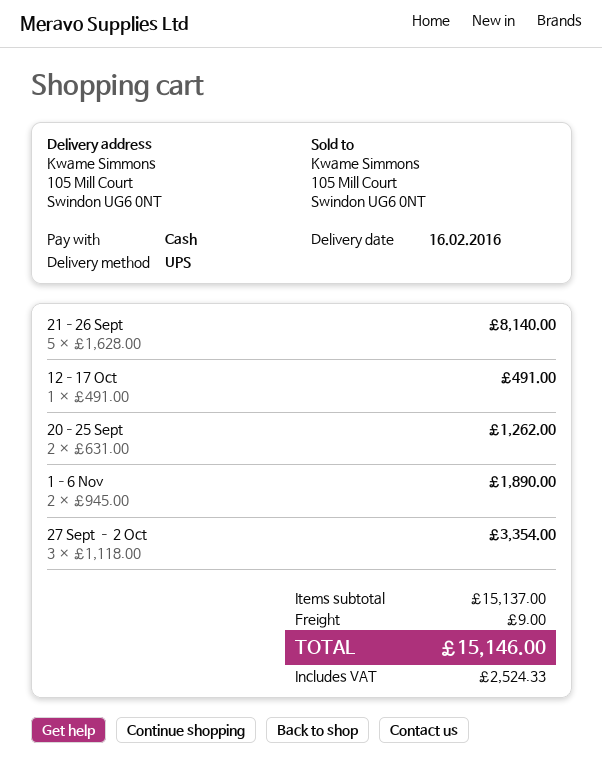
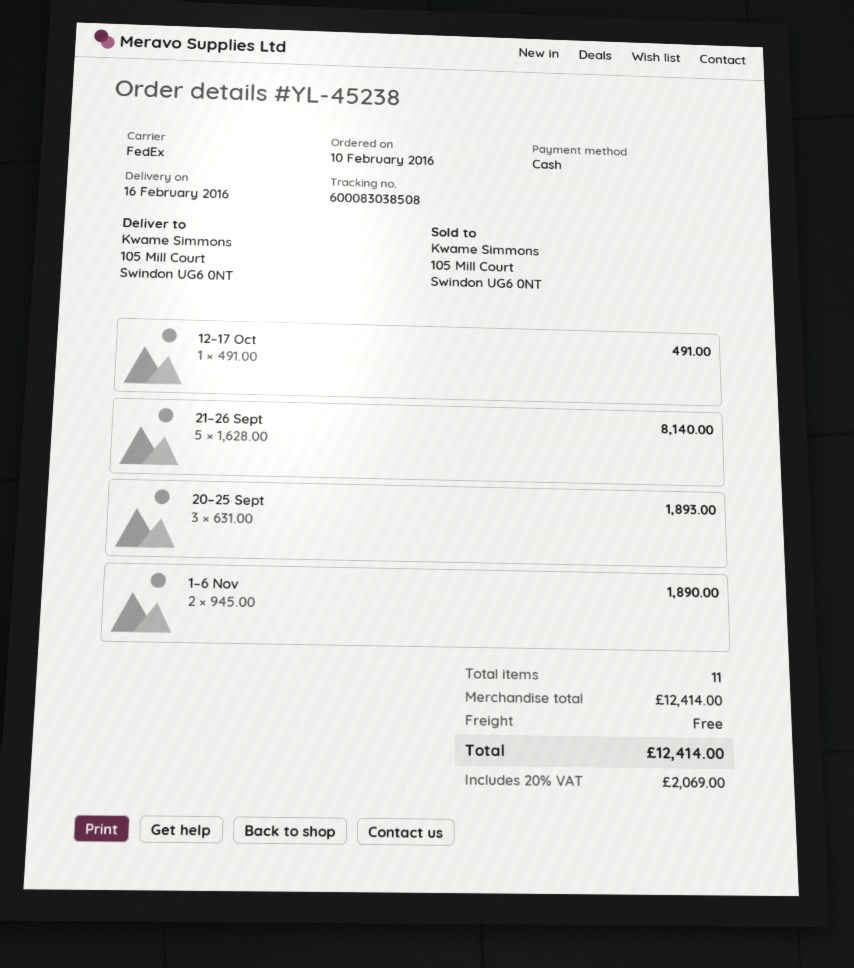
shipping method: UPS -> FedEx
20–25 Sept: 2 x 631.00 = 1262.00 -> 3 x 631.00 = 1893.00
27 Sept – 2 Oct: 3 x 1118.00 = 3354.00 -> none
subtotal: 15137.00 -> 12414.00
shipping: 9.00 -> 0.00
tax: 2524.33 -> 2069.00
total: 15146.00 -> 12414.00

